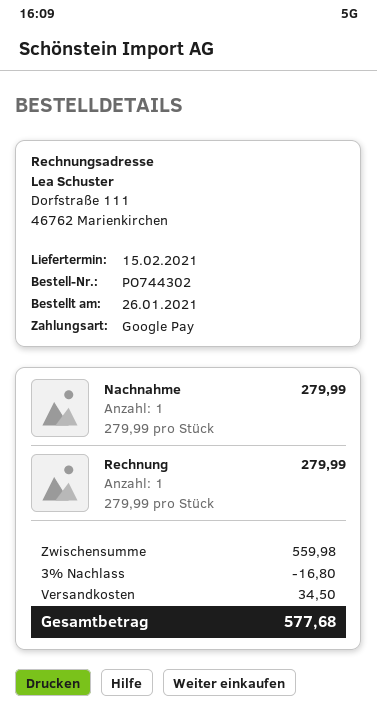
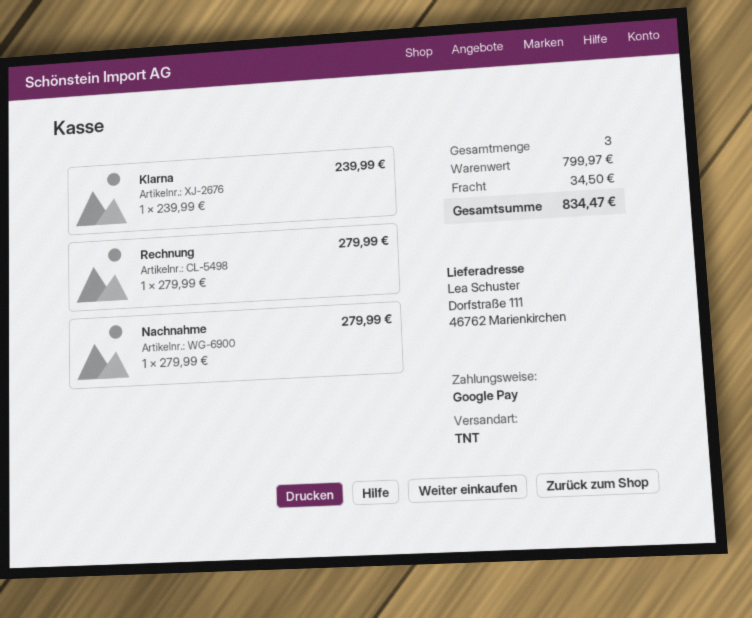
Klarna: none -> 1 x 239.99 = 239.99
subtotal: 559.98 -> 799.97
discount: 3% = 16.80 -> none
total: 577.68 -> 834.47

